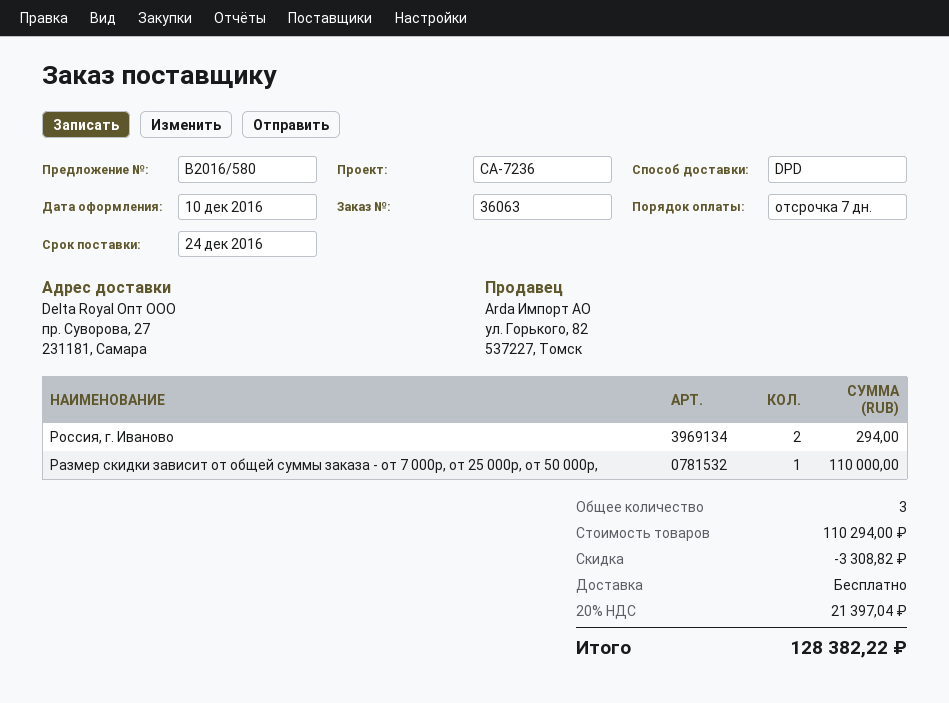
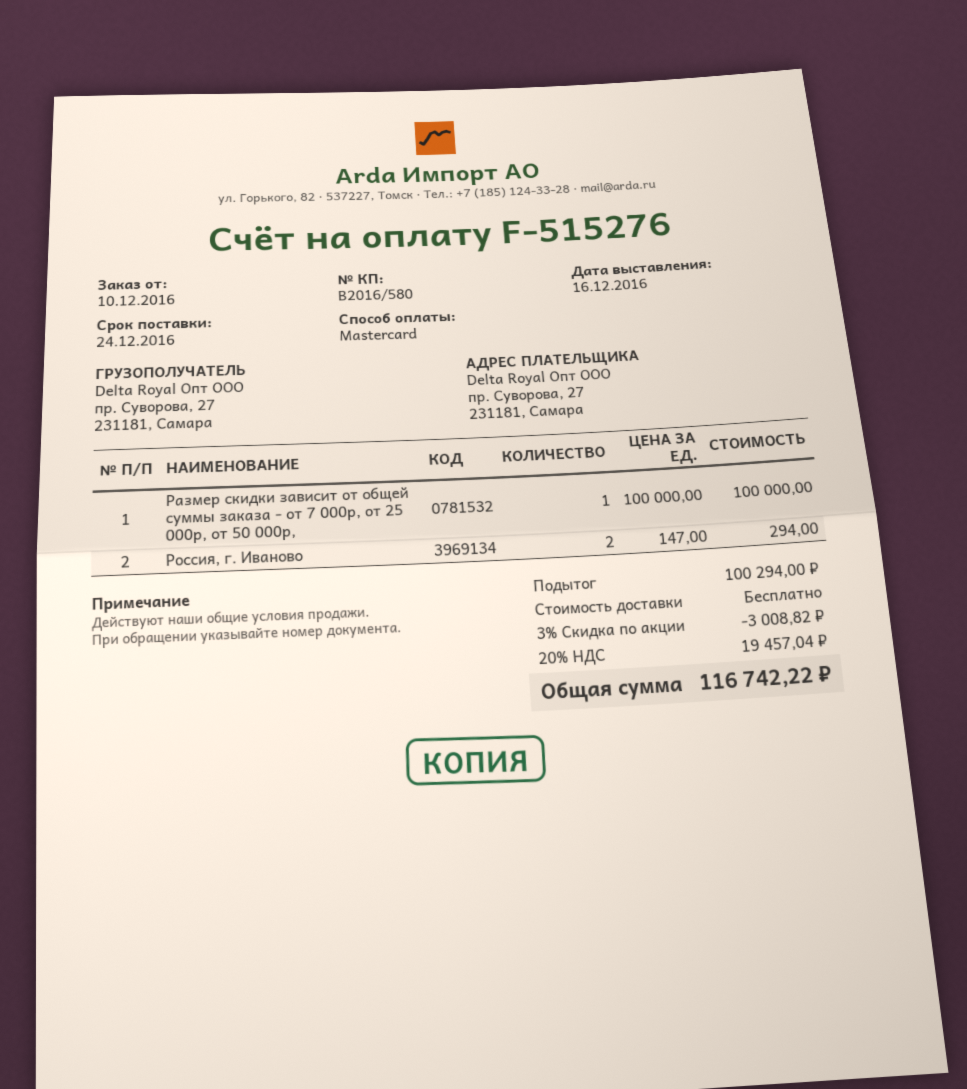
Размер скидки зависит от общей суммы заказа - от 7 000р, от 25 000р, от 50 000р,: 1 for 110000.00 -> 1 for 100000.00
subtotal: 110294.00 -> 100294.00
discount: 3308.82 -> 3008.82
tax: 20% = 21397.04 -> 20% = 19457.04
total: 128382.22 -> 116742.22

